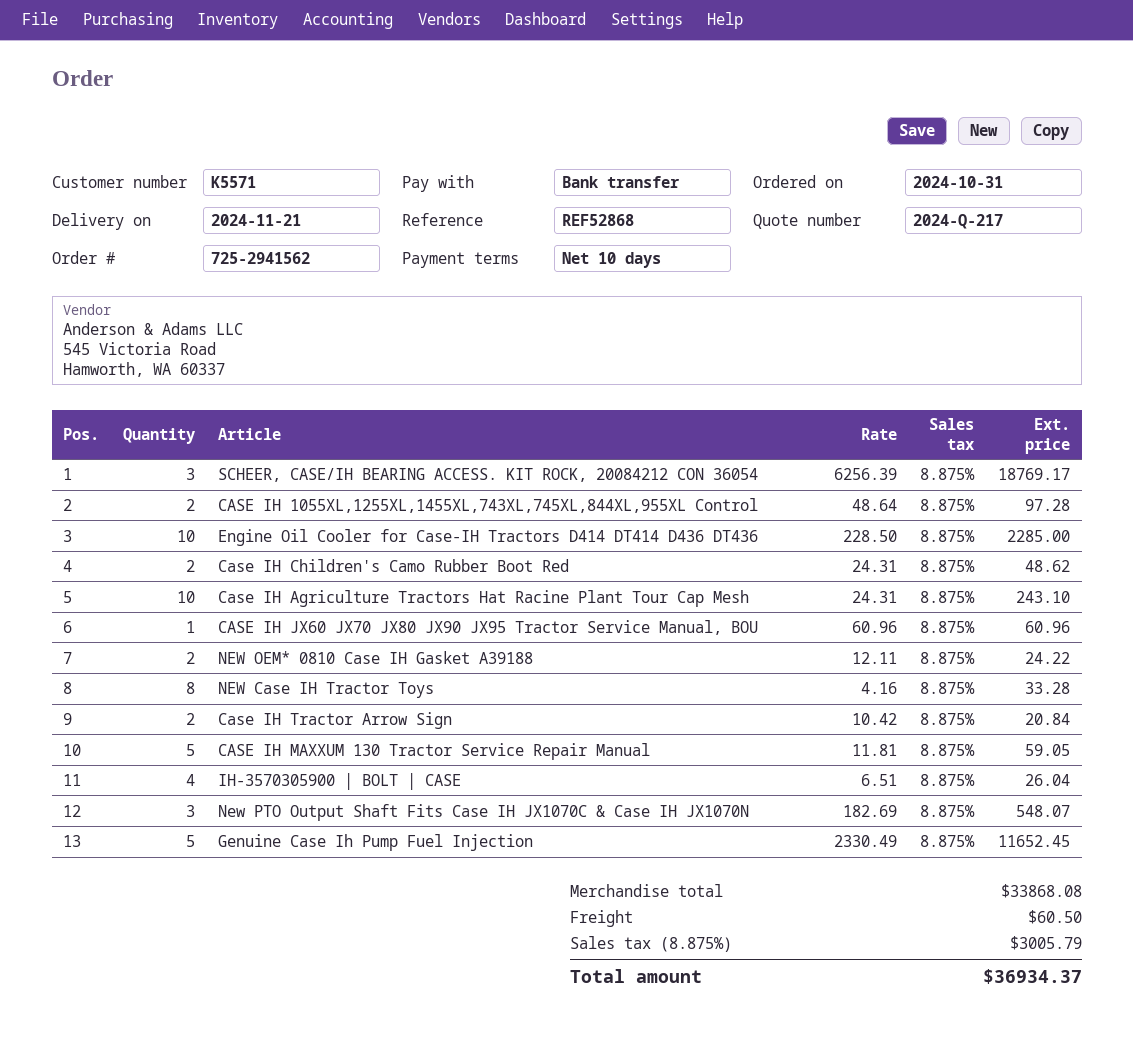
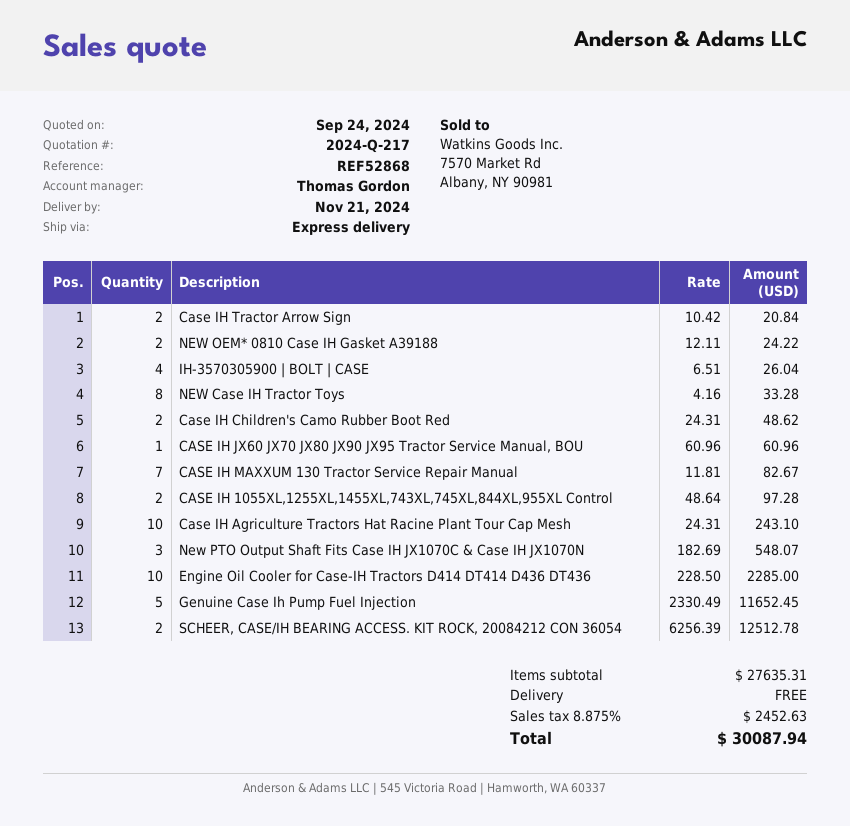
SCHEER, CASE/IH BEARING ACCESS. KIT ROCK, 20084212 CON 36054: 3 x 6256.39 = 18769.17 -> 2 x 6256.39 = 12512.78
CASE IH MAXXUM 130 Tractor Service Repair Manual: 5 x 11.81 = 59.05 -> 7 x 11.81 = 82.67
subtotal: 33868.08 -> 27635.31
shipping: 60.50 -> 0.00
tax: 8.875% = 3005.79 -> 8.875% = 2452.63
total: 36934.37 -> 30087.94

